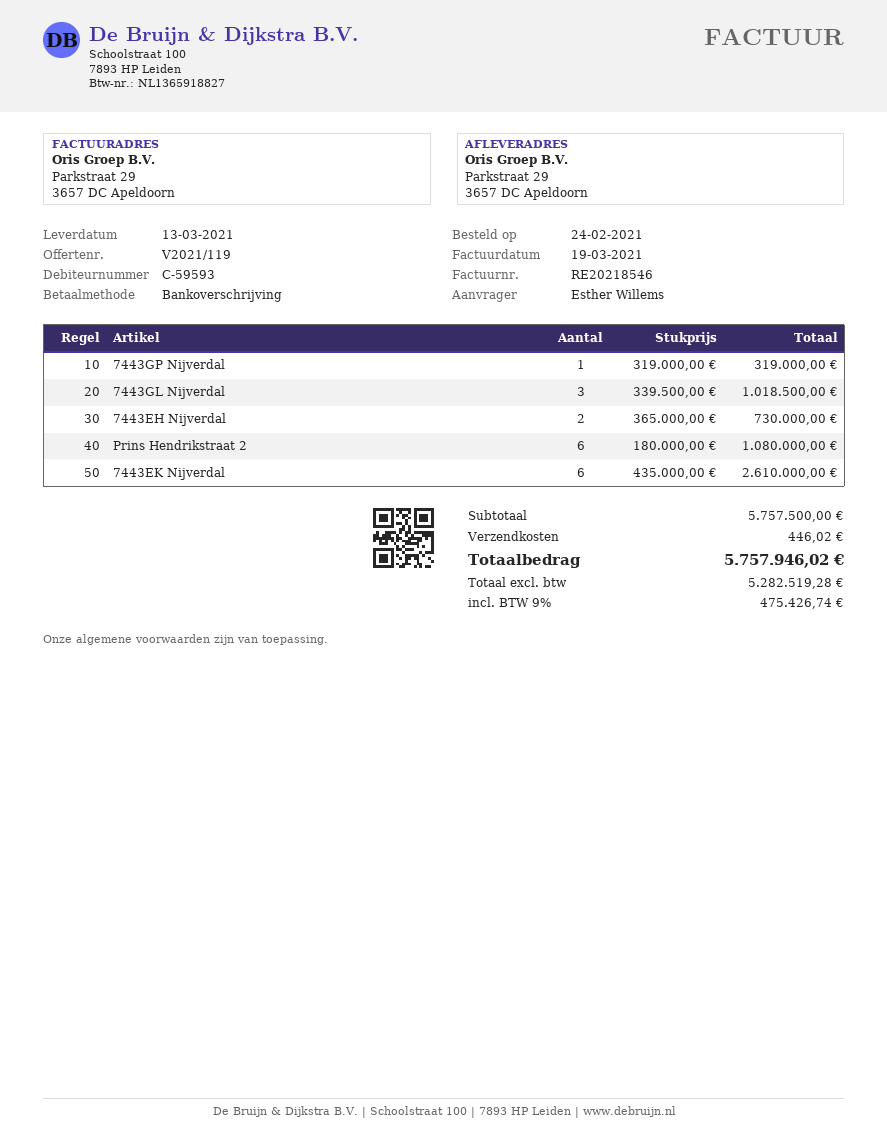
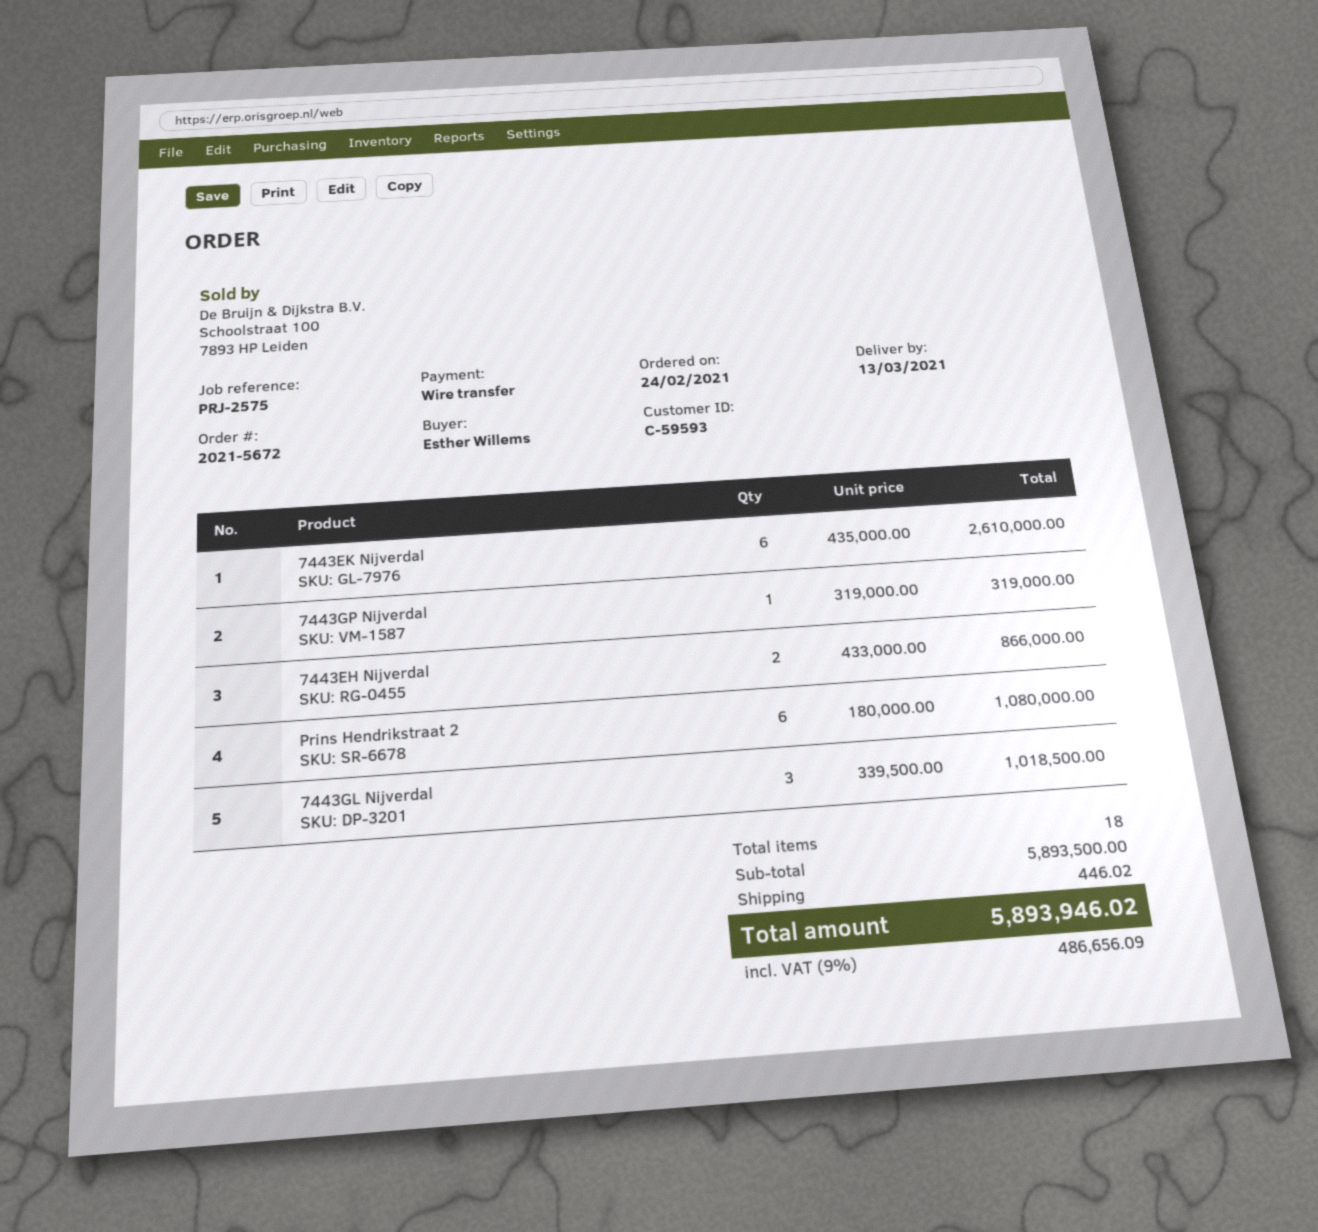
7443EH Nijverdal: 2 x 365000.00 = 730000.00 -> 2 x 433000.00 = 866000.00
subtotal: 5757500.00 -> 5893500.00
tax: 9% = 475426.74 -> 9% = 486656.09
total: 5757946.02 -> 5893946.02

